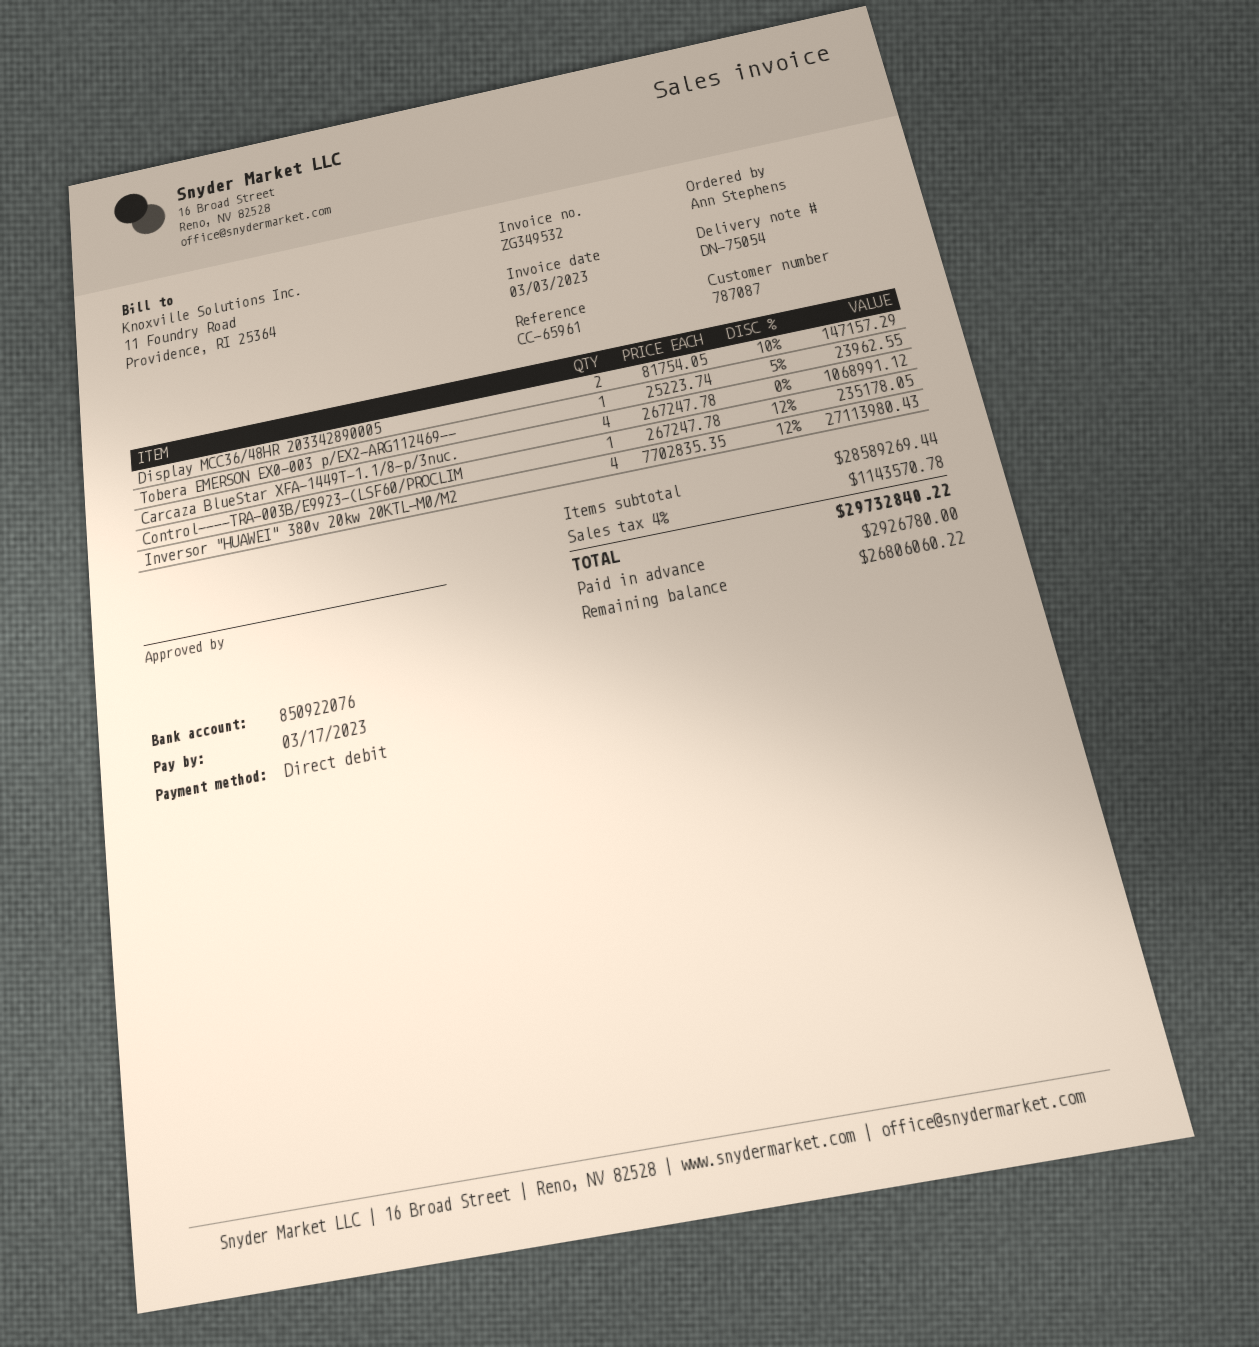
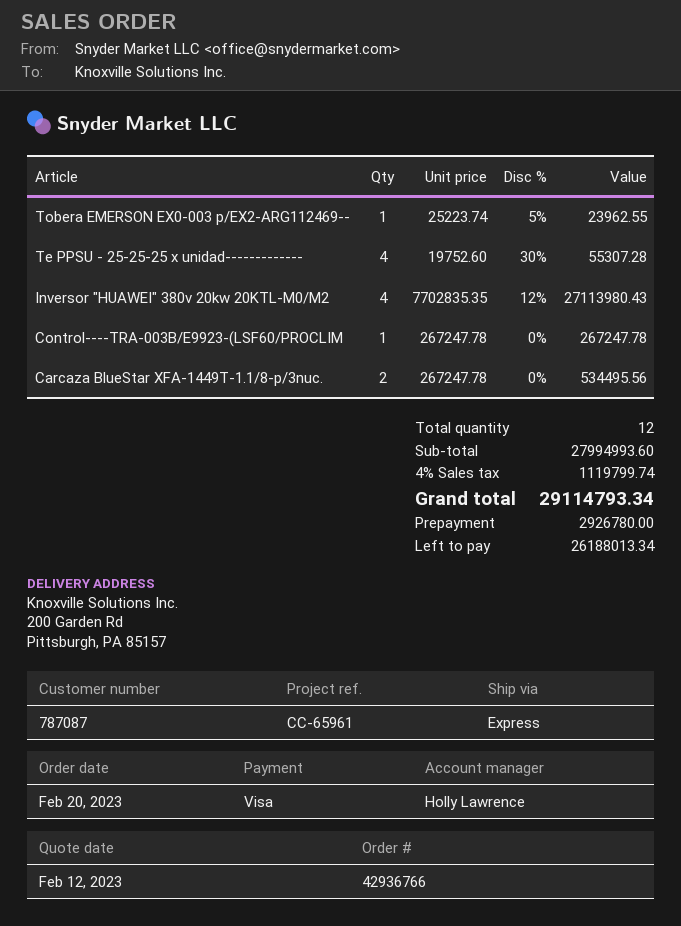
payment method: direct debit -> Visa
Display MCC36/48HR 203342890005: 2 x 81754.05 - 10% = 147157.29 -> none
Carcaza BlueStar XFA-1449T-1.1/8-p/3nuc.: 4 x 267247.78 = 1068991.12 -> 2 x 267247.78 = 534495.56
Control----TRA-003B/E9923-(LSF60/PROCLIM: 1 x 267247.78 - 12% = 235178.05 -> 1 x 267247.78 = 267247.78
Te PPSU - 25-25-25 x unidad-------------: none -> 4 x 19752.60 - 30% = 55307.28
subtotal: 28589269.44 -> 27994993.60
tax: 4% = 1143570.78 -> 4% = 1119799.74
total: 29732840.22 -> 29114793.34
balance: 26806060.22 -> 26188013.34

